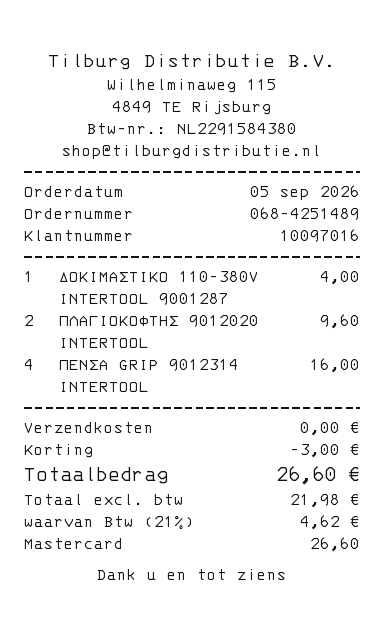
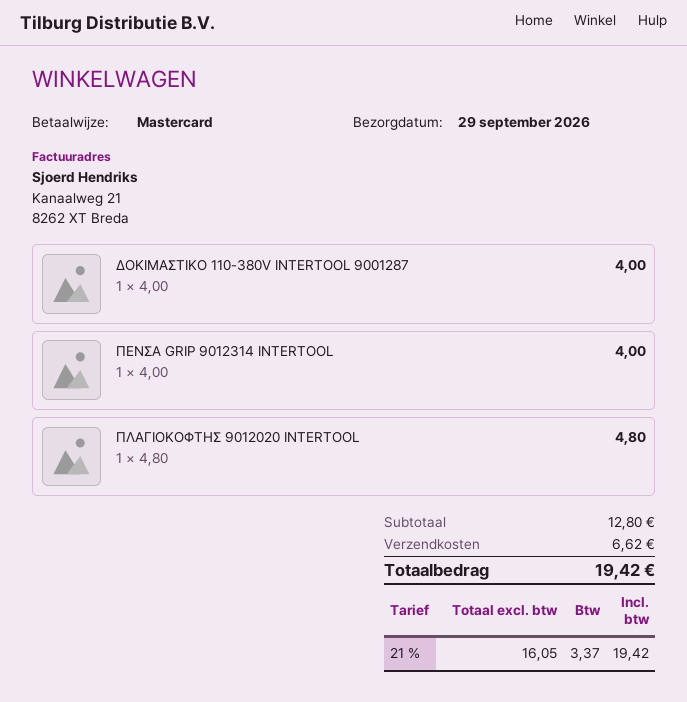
ΠΛΑΓΙΟΚΟΦΤΗΣ 9012020 INTERTOOL: 2 for 9.60 -> 1 for 4.80
ΠΕΝΣΑ GRIP 9012314 INTERTOOL: 4 for 16.00 -> 1 for 4.00
discount: 3.00 -> none
shipping: 0.00 -> 6.62
net: 21.98 -> 16.05
tax: 21% = 4.62 -> 21% = 3.37
total: 26.60 -> 19.42

